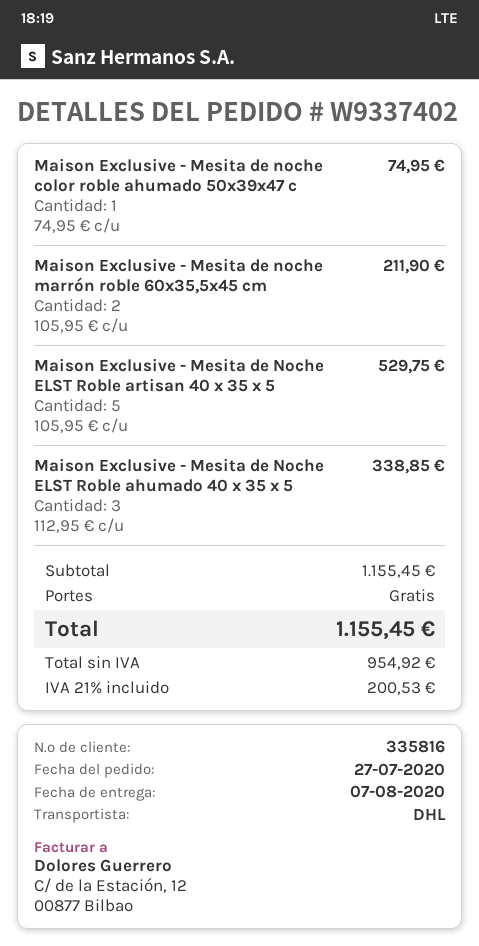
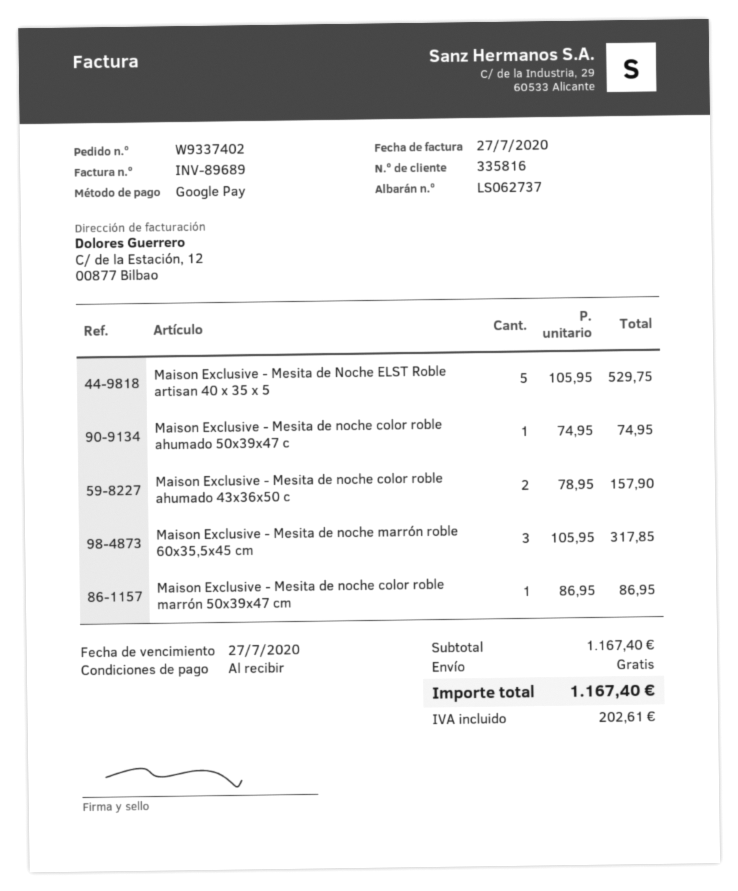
Maison Exclusive - Mesita de noche marrón roble 60x35,5x45 cm: 2 x 105.95 = 211.90 -> 3 x 105.95 = 317.85
Maison Exclusive - Mesita de Noche ELST Roble ahumado 40 x 35 x 5: 3 x 112.95 = 338.85 -> none
Maison Exclusive - Mesita de noche color roble ahumado 43x36x50 c: none -> 2 x 78.95 = 157.90
Maison Exclusive - Mesita de noche color roble marrón 50x39x47 cm: none -> 1 x 86.95 = 86.95
subtotal: 1155.45 -> 1167.40
tax: 200.53 -> 202.61
total: 1155.45 -> 1167.40

